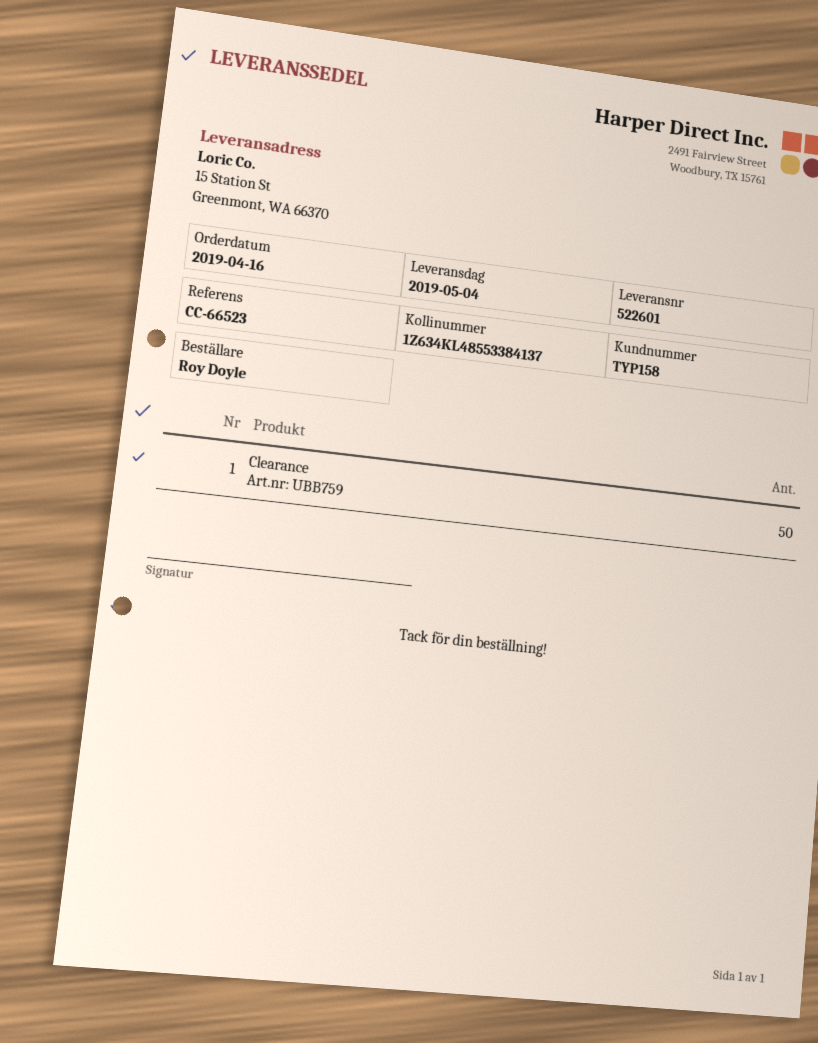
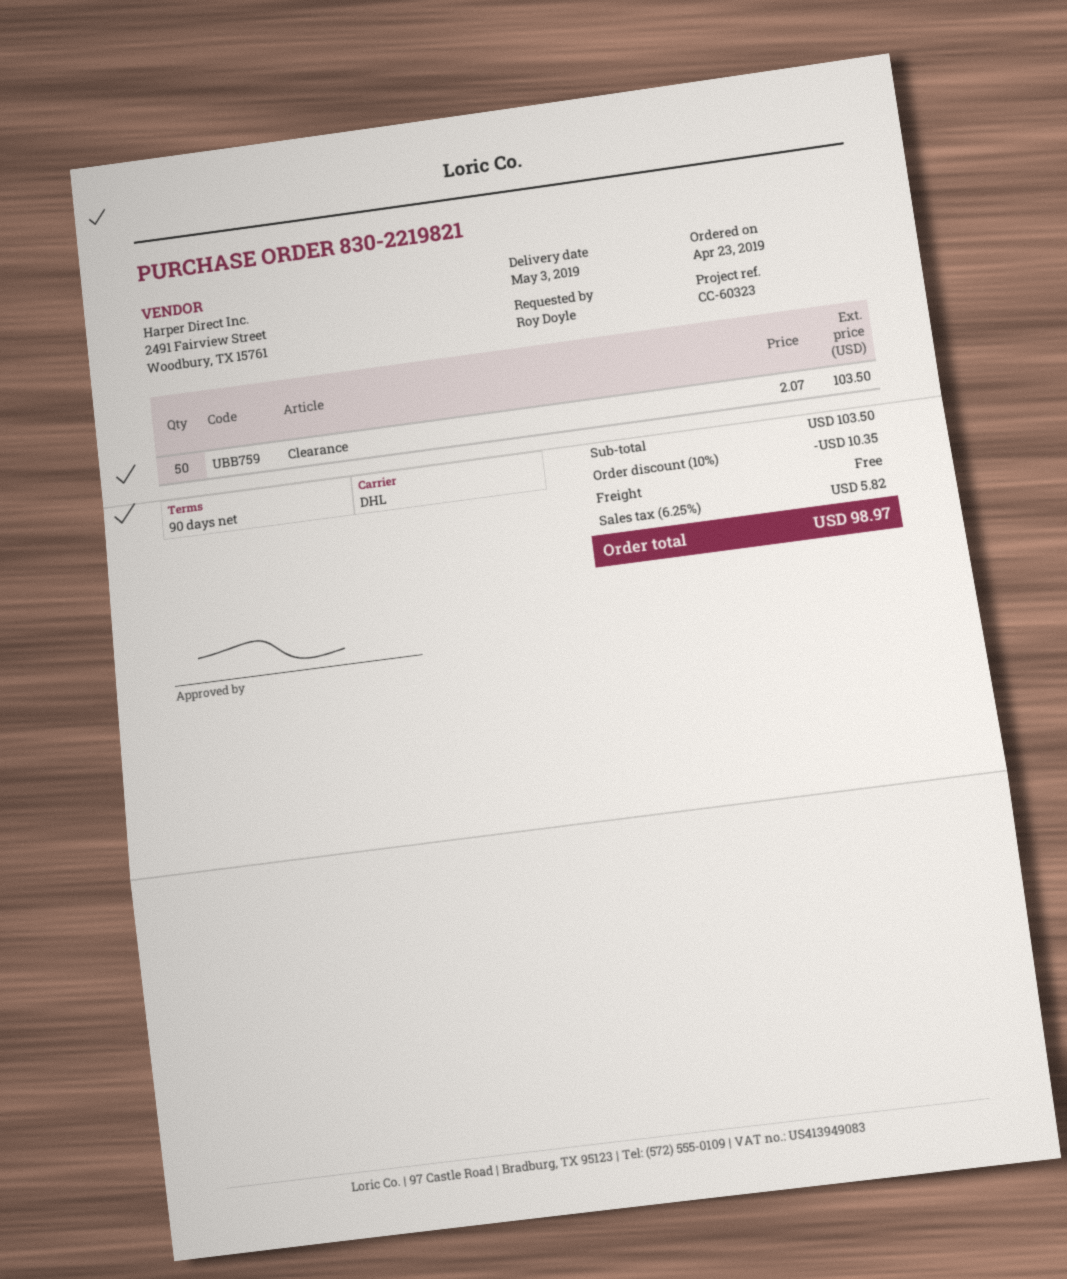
order date: 2019-04-16 -> 2019-04-23
delivery date: 2019-05-04 -> 2019-05-03
reference: CC-66523 -> CC-60323

